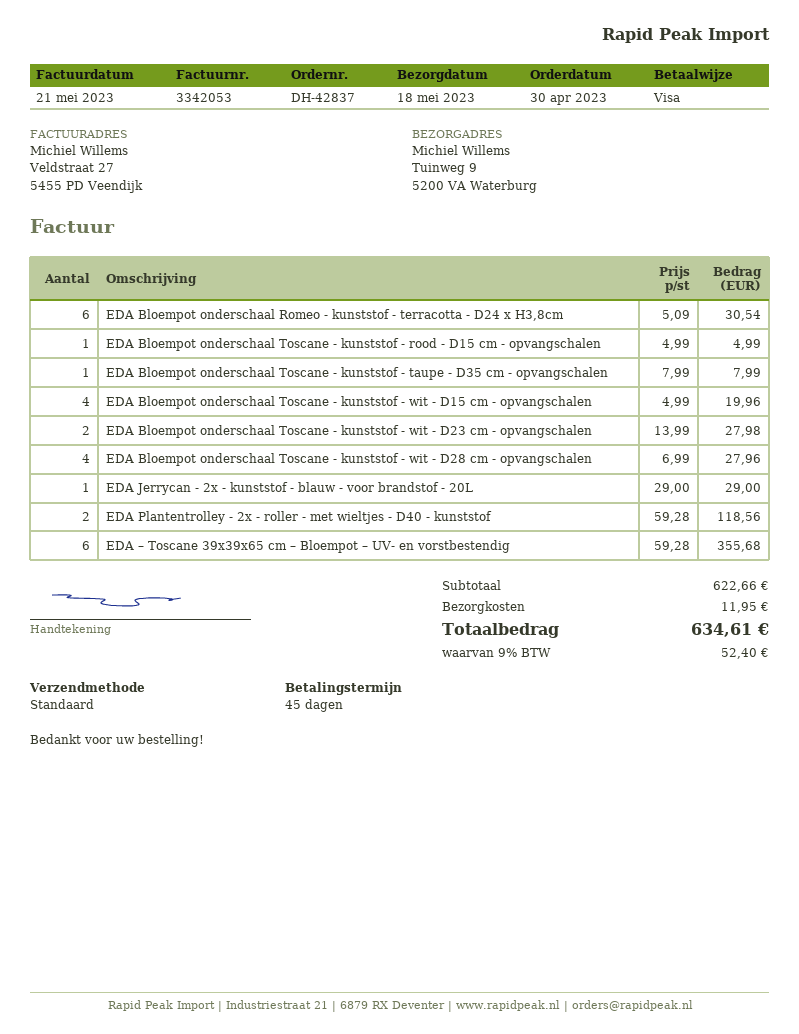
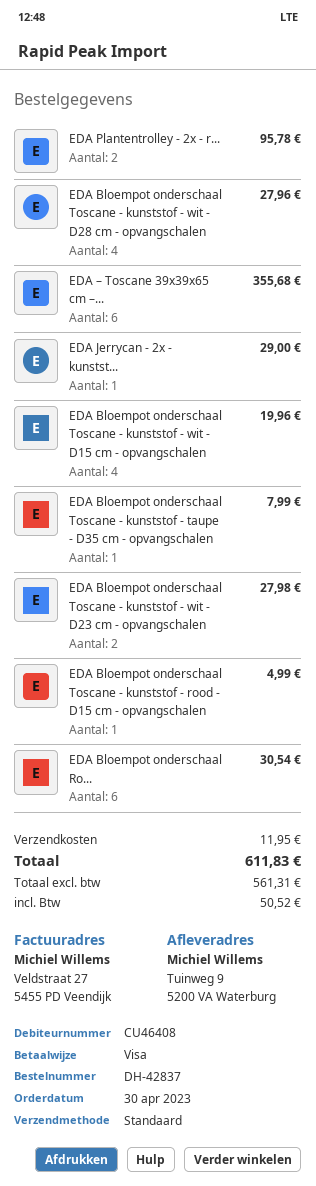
EDA Plantentrolley - 2x - roller - met wieltjes - D40 - kunststof: 2 for 118.56 -> 2 for 95.78
tax: 52.40 -> 50.52
total: 634.61 -> 611.83

